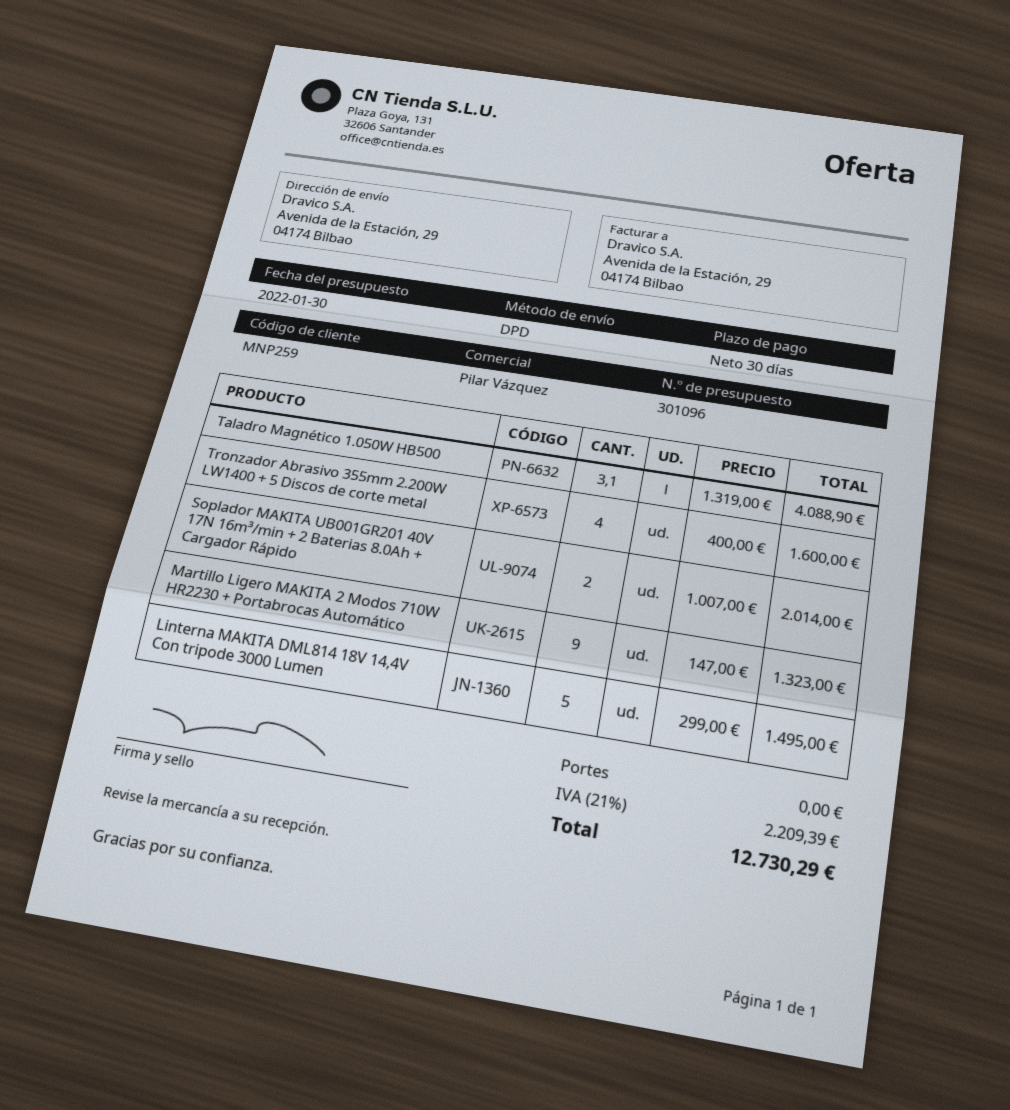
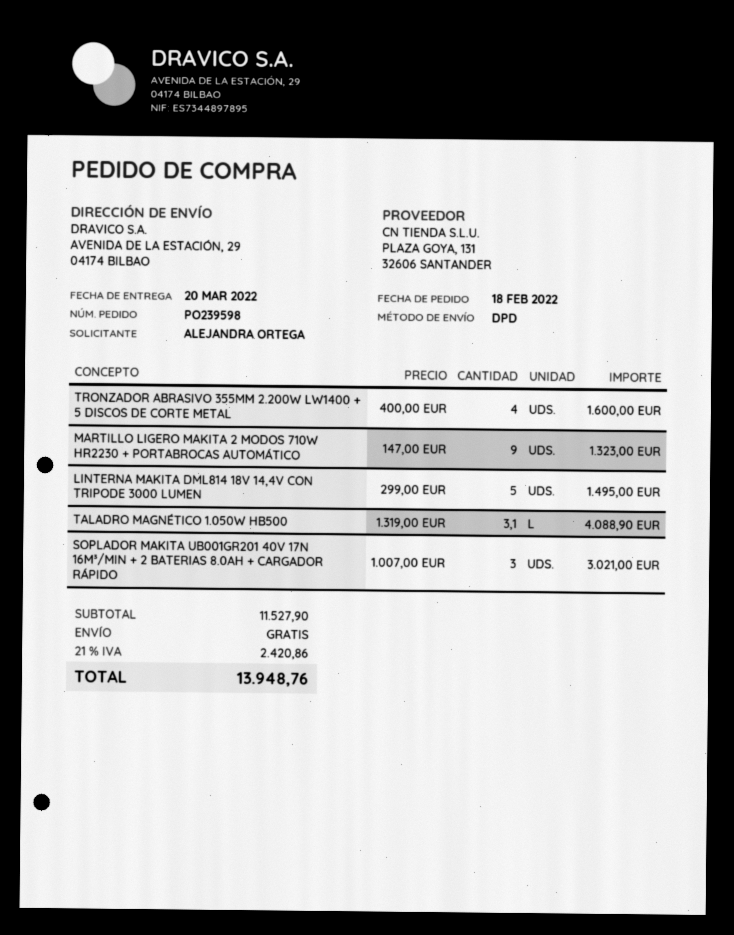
Soplador MAKITA UB001GR201 40V 17N 16m³/min + 2 Baterias 8.0Ah + Cargador Rápido: 2 x 1007.00 = 2014.00 -> 3 x 1007.00 = 3021.00
tax: 21% = 2209.39 -> 21% = 2420.86
total: 12730.29 -> 13948.76

